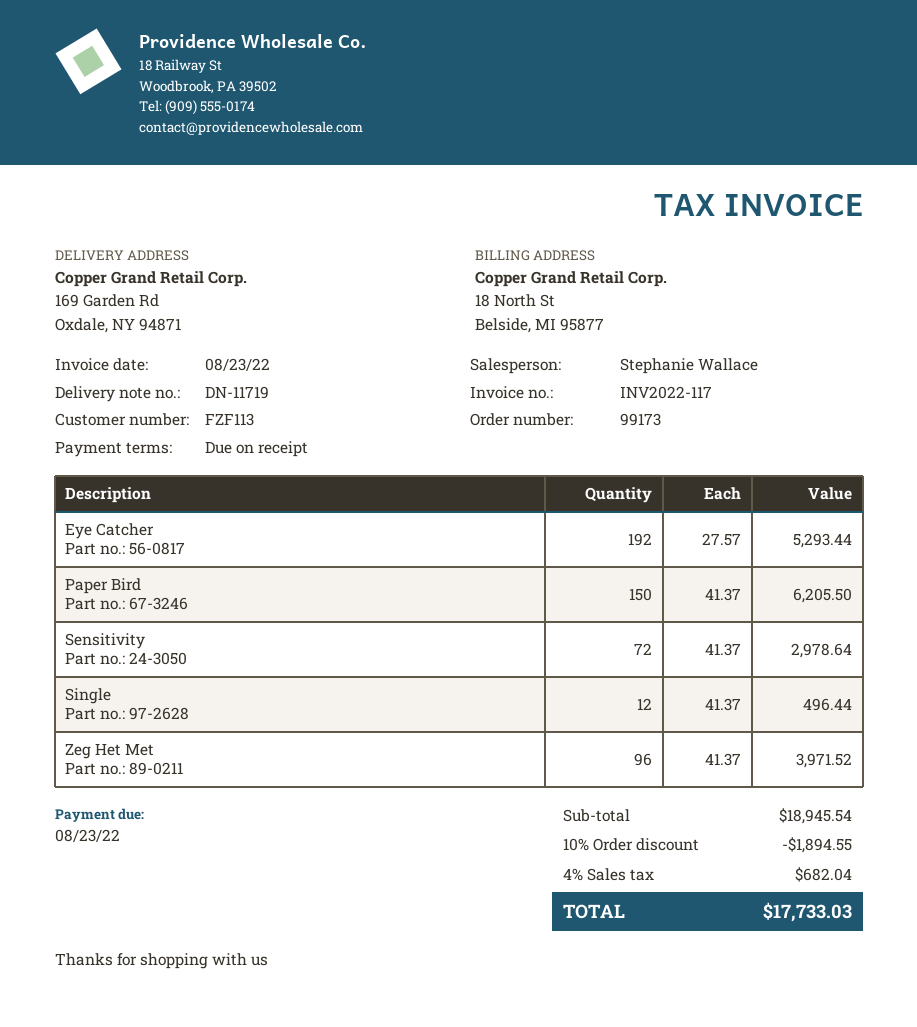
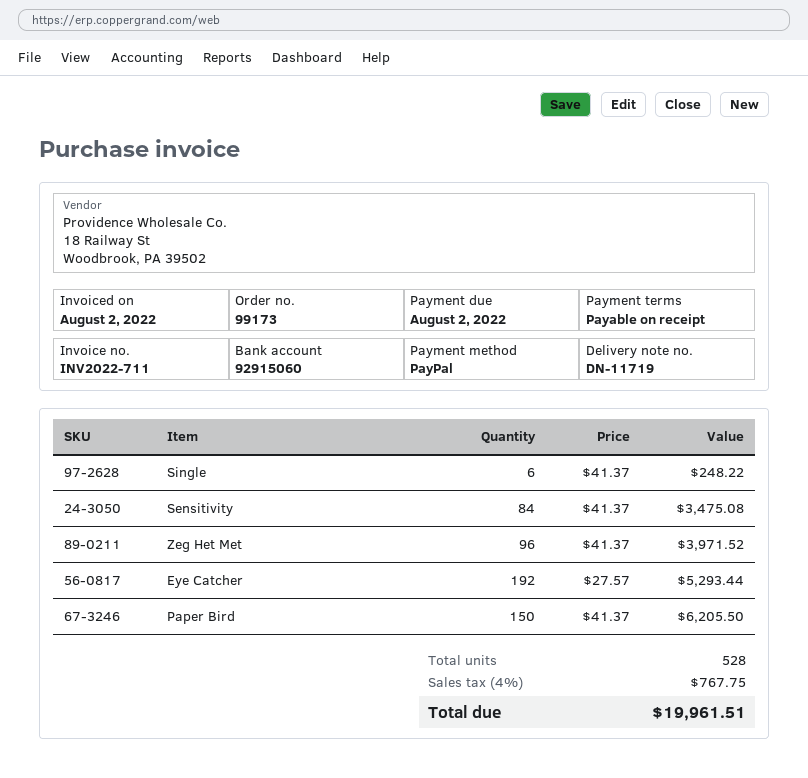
invoice number: INV2022-117 -> INV2022-711
invoice date: 2022-08-23 -> 2022-08-02
due date: 2022-08-23 -> 2022-08-02
Sensitivity: 72 x 41.37 = 2978.64 -> 84 x 41.37 = 3475.08
Single: 12 x 41.37 = 496.44 -> 6 x 41.37 = 248.22
discount: 10% = 1894.55 -> none
tax: 4% = 682.04 -> 4% = 767.75
total: 17733.03 -> 19961.51

